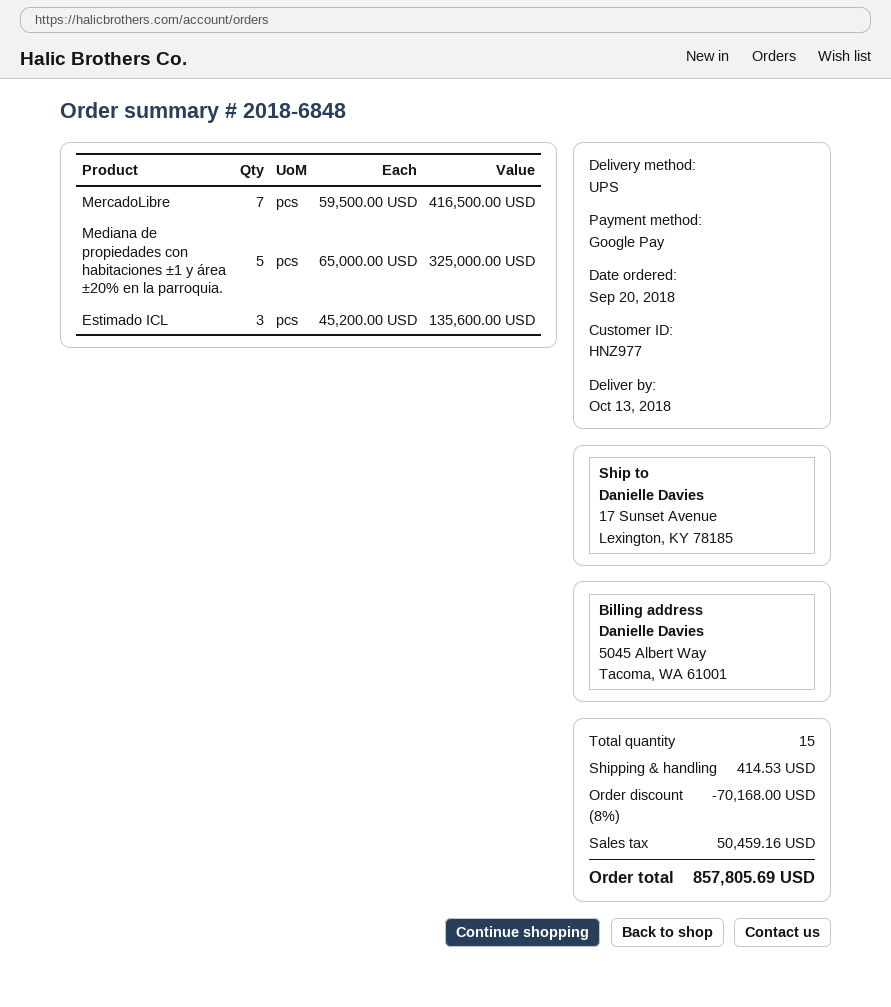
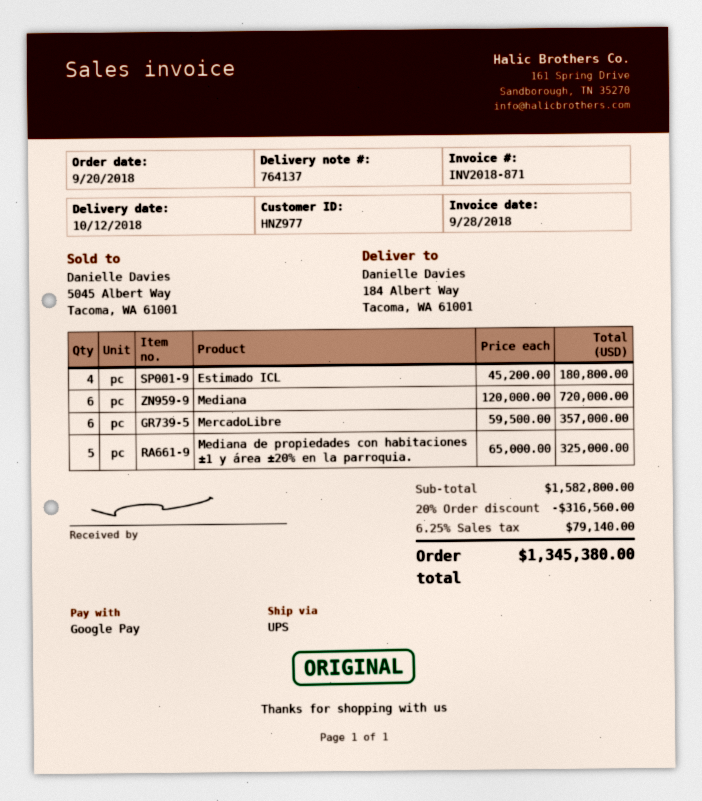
delivery date: 2018-10-13 -> 2018-10-12
ship to: 17 Sunset Avenue, Lexington, KY 78185 -> 184 Albert Way, Tacoma, WA 61001
MercadoLibre: 7 x 59500.00 = 416500.00 -> 6 x 59500.00 = 357000.00
Estimado ICL: 3 x 45200.00 = 135600.00 -> 4 x 45200.00 = 180800.00
Mediana: none -> 6 x 120000.00 = 720000.00
discount: 8% = 70168.00 -> 20% = 316560.00
shipping: 414.53 -> none
tax: 50459.16 -> 79140.00
total: 857805.69 -> 1345380.00

